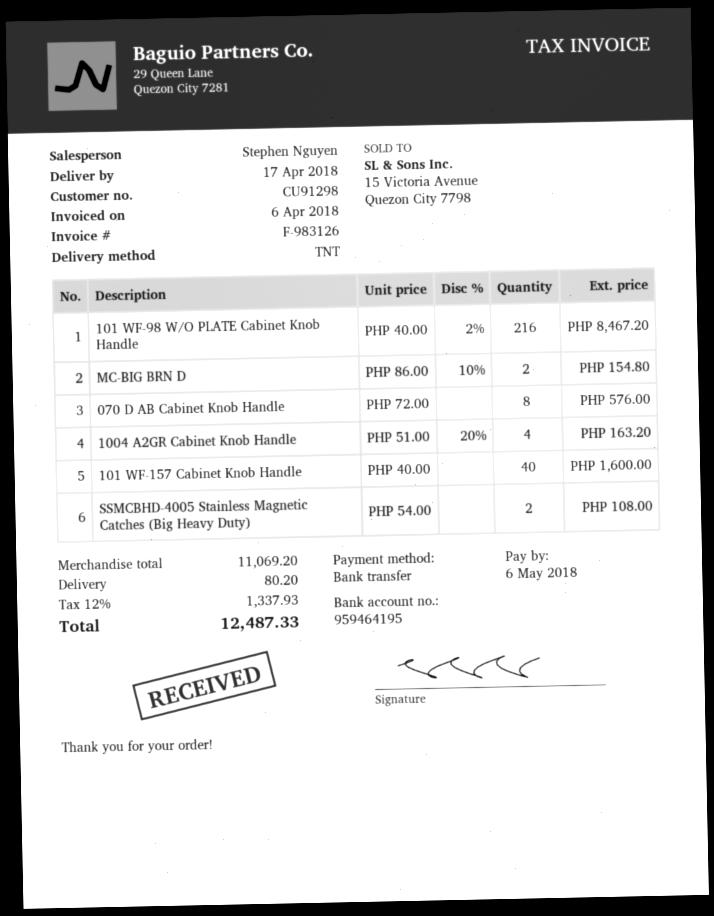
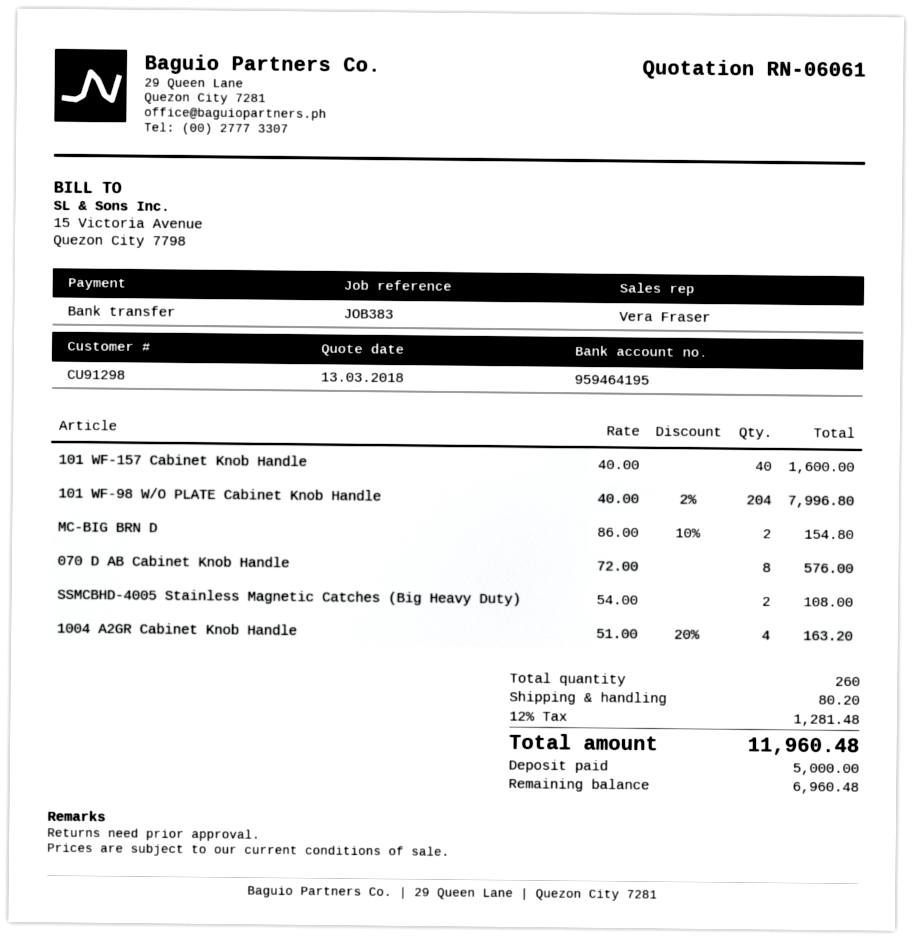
sales rep: Stephen Nguyen -> Vera Fraser
101 WF-98 W/O PLATE Cabinet Knob Handle: 216 x 40.00 - 2% = 8467.20 -> 204 x 40.00 - 2% = 7996.80
tax: 12% = 1337.93 -> 12% = 1281.48
total: 12487.33 -> 11960.48

